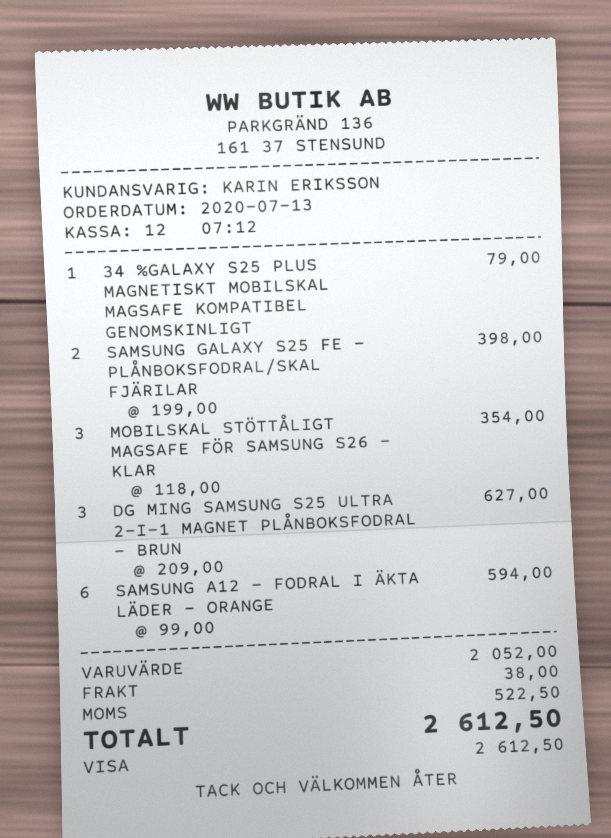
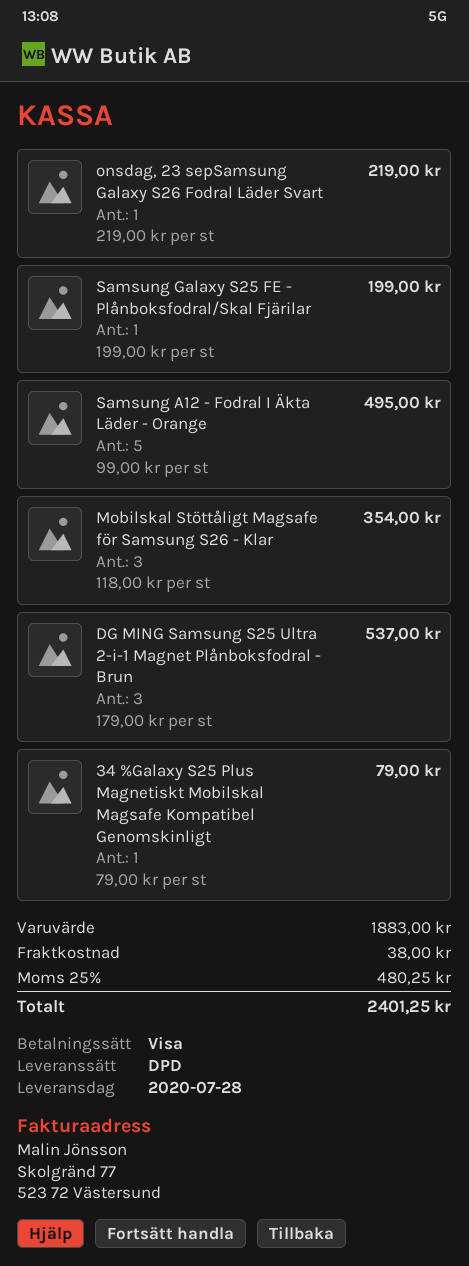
SAMSUNG GALAXY S25 FE - PLÅNBOKSFODRAL/SKAL FJÄRILAR: 2 x 199.00 = 398.00 -> 1 x 199.00 = 199.00
DG MING SAMSUNG S25 ULTRA 2-I-1 MAGNET PLÅNBOKSFODRAL - BRUN: 3 x 209.00 = 627.00 -> 3 x 179.00 = 537.00
SAMSUNG A12 - FODRAL I ÄKTA LÄDER - ORANGE: 6 x 99.00 = 594.00 -> 5 x 99.00 = 495.00
onsdag, 23 sepSamsung Galaxy S26 Fodral Läder Svart: none -> 1 x 219.00 = 219.00
subtotal: 2052.00 -> 1883.00
tax: 522.50 -> 480.25
total: 2612.50 -> 2401.25

